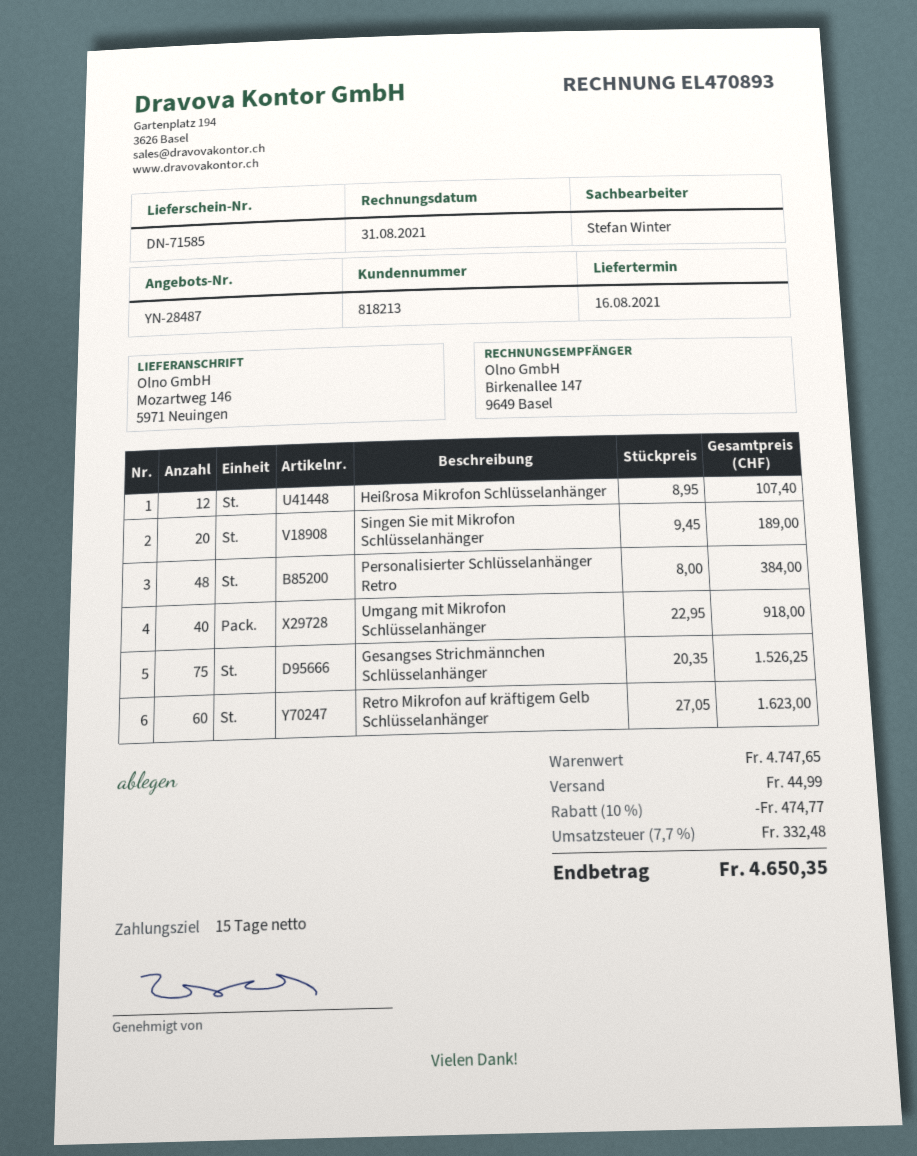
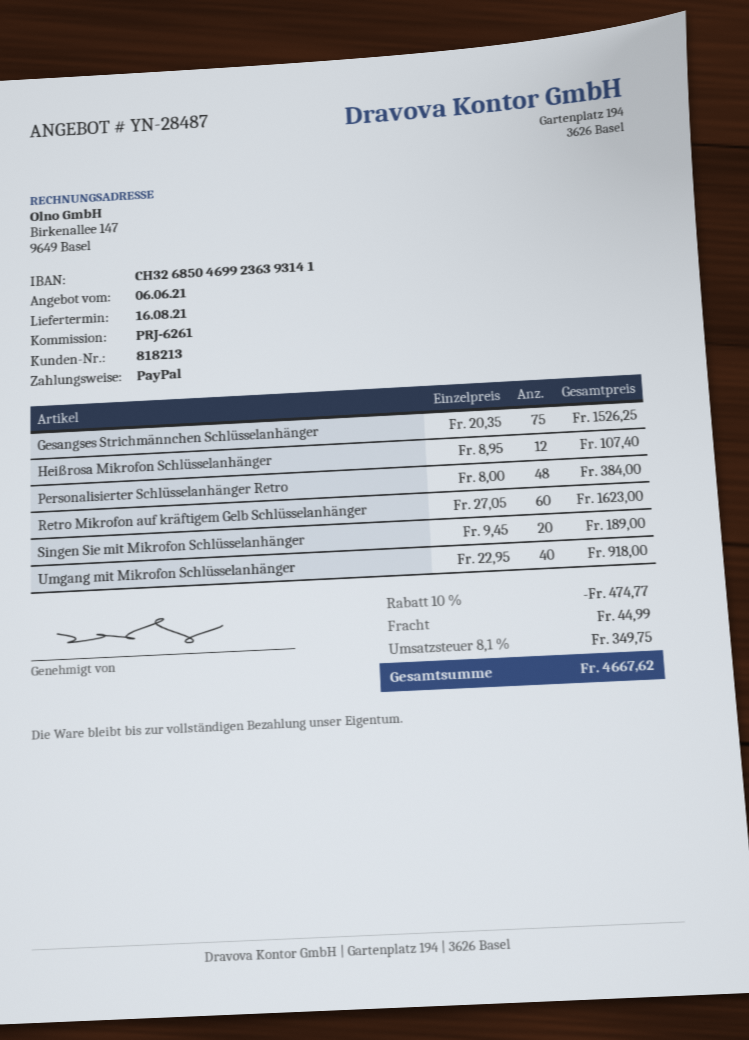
tax: 7.7% = 332.48 -> 8.1% = 349.75
total: 4650.35 -> 4667.62

